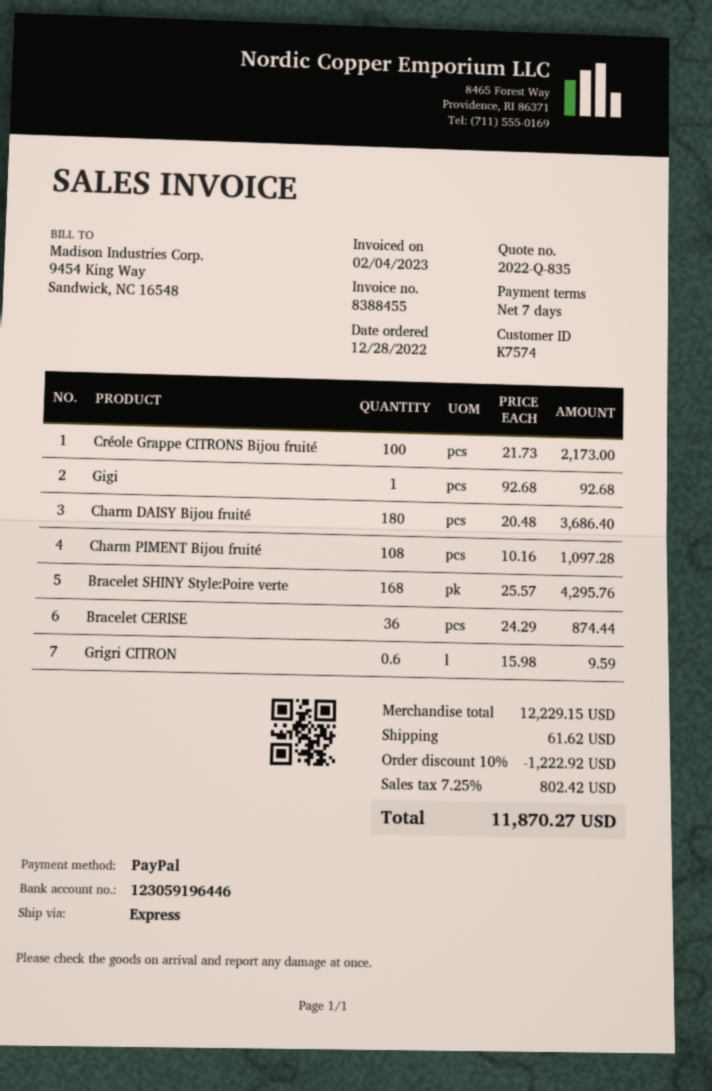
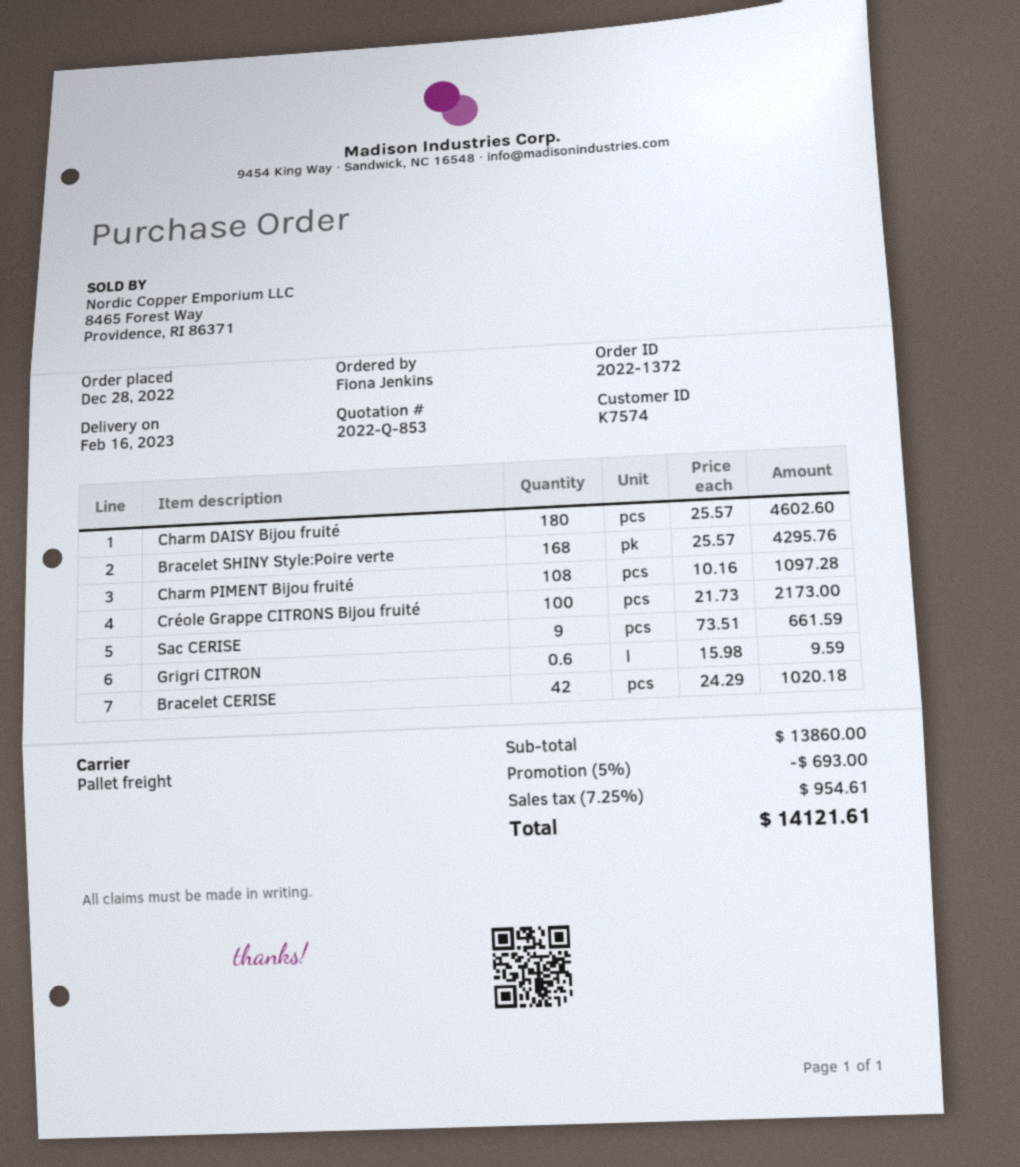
quote number: 2022-Q-835 -> 2022-Q-853
shipping method: express -> pallet freight
Gigi: 1 x 92.68 = 92.68 -> none
Charm DAISY Bijou fruité: 180 x 20.48 = 3686.40 -> 180 x 25.57 = 4602.60
Bracelet CERISE: 36 x 24.29 = 874.44 -> 42 x 24.29 = 1020.18
Sac CERISE: none -> 9 x 73.51 = 661.59
subtotal: 12229.15 -> 13860.00
discount: 10% = 1222.92 -> 5% = 693.00
shipping: 61.62 -> none
tax: 7.25% = 802.42 -> 7.25% = 954.61
total: 11870.27 -> 14121.61

